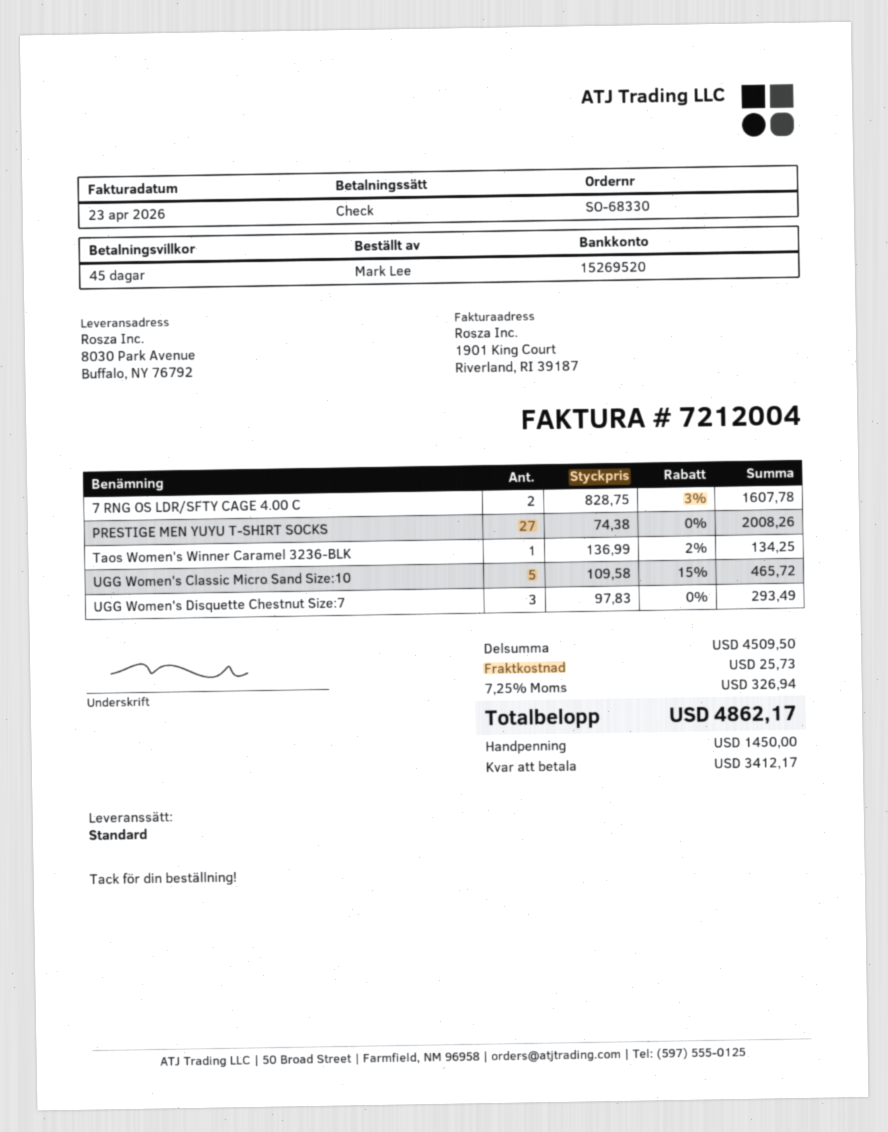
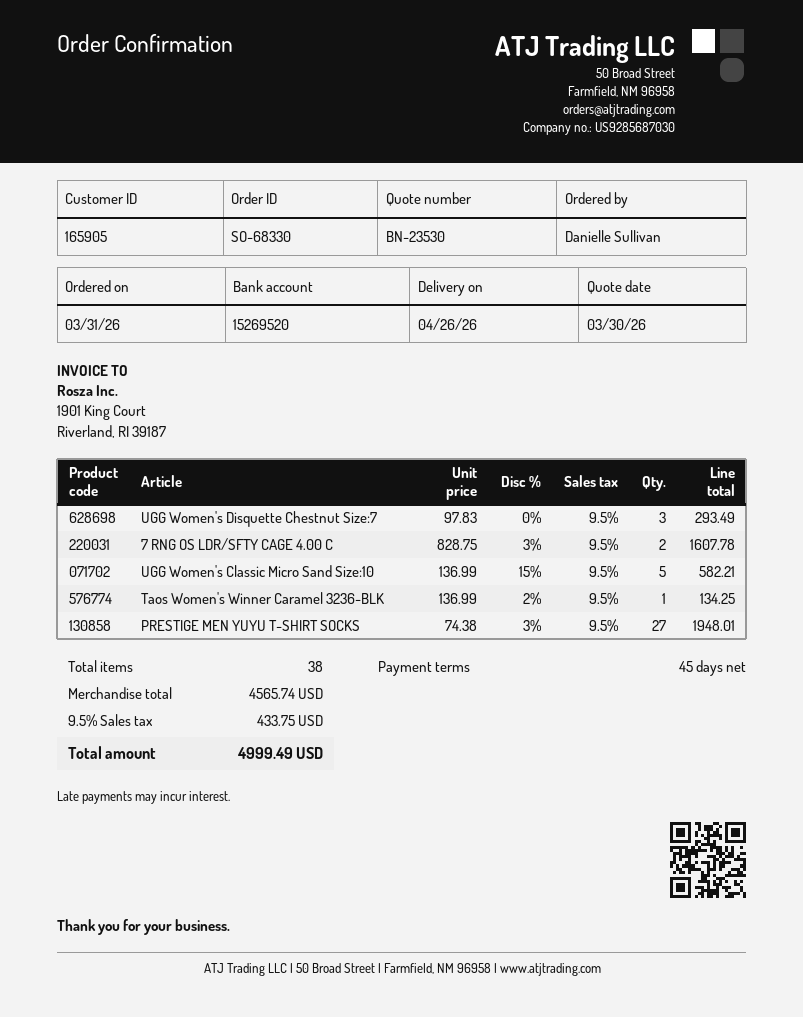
ordered by: Mark Lee -> Danielle Sullivan
PRESTIGE MEN YUYU T-SHIRT SOCKS: 27 x 74.38 = 2008.26 -> 27 x 74.38 - 3% = 1948.01
UGG Women's Classic Micro Sand Size:10: 5 x 109.58 - 15% = 465.72 -> 5 x 136.99 - 15% = 582.21
subtotal: 4509.50 -> 4565.74
shipping: 25.73 -> none
tax: 7.25% = 326.94 -> 9.5% = 433.75
total: 4862.17 -> 4999.49

